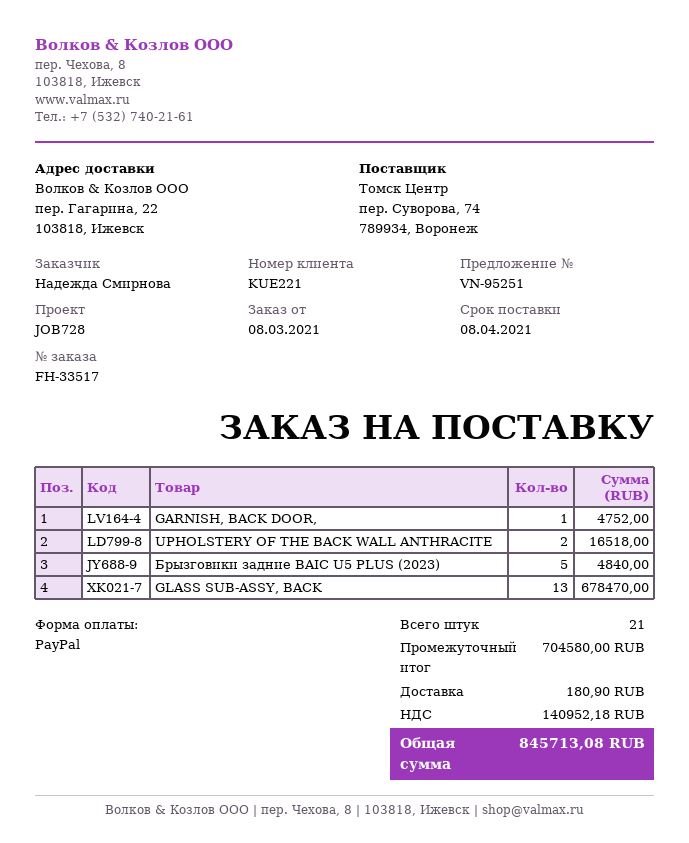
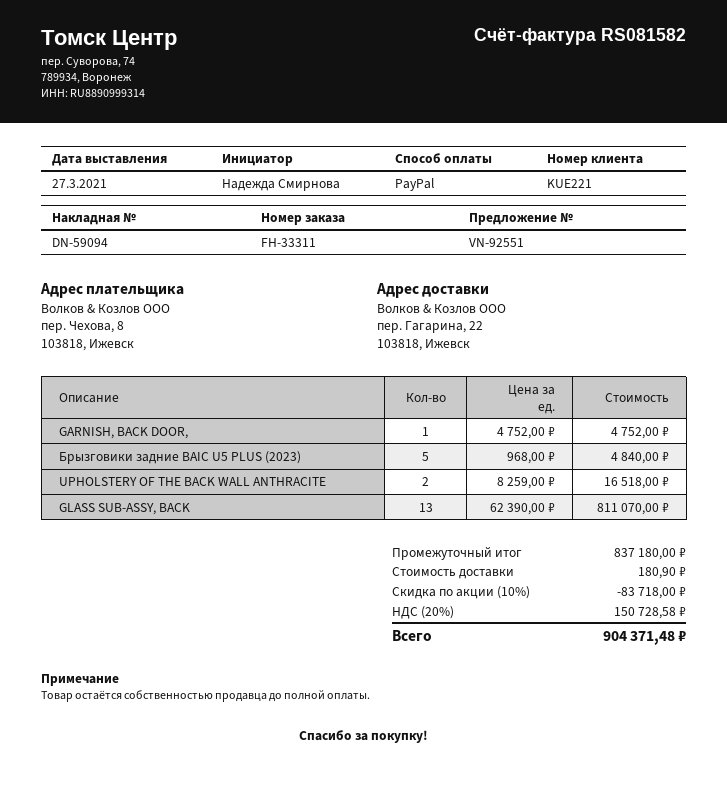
quote number: VN-95251 -> VN-92551
order number: FH-33517 -> FH-33311
GLASS SUB-ASSY, BACK: 13 for 678470.00 -> 13 for 811070.00
subtotal: 704580.00 -> 837180.00
discount: none -> 10% = 83718.00
tax: 140952.18 -> 150728.58
total: 845713.08 -> 904371.48

